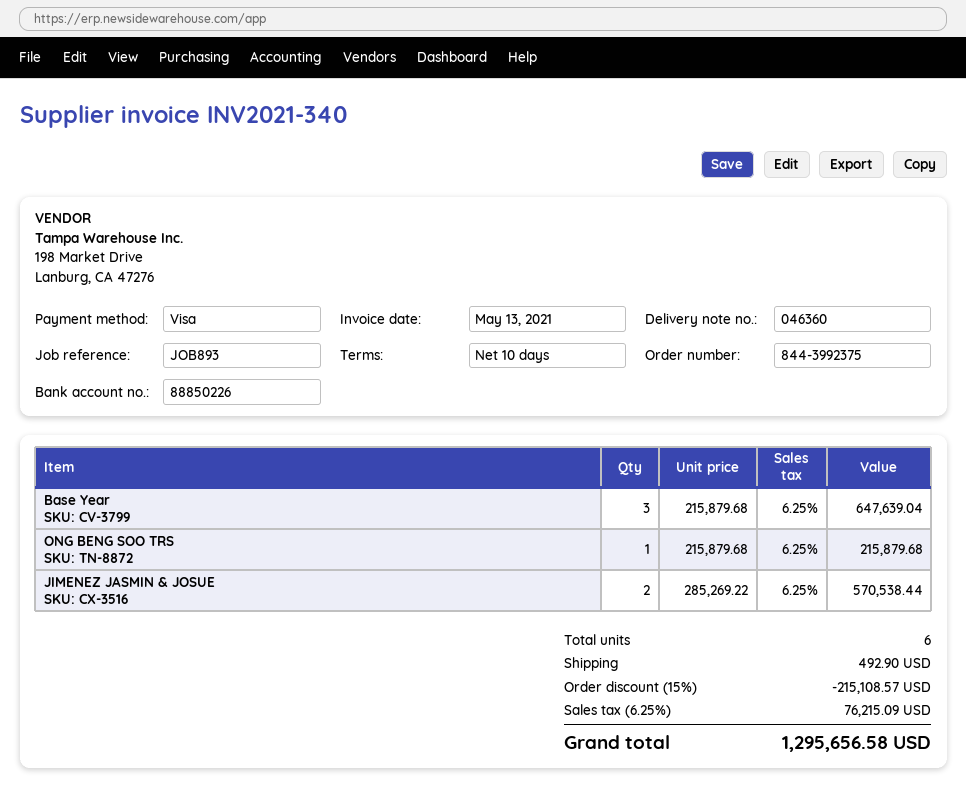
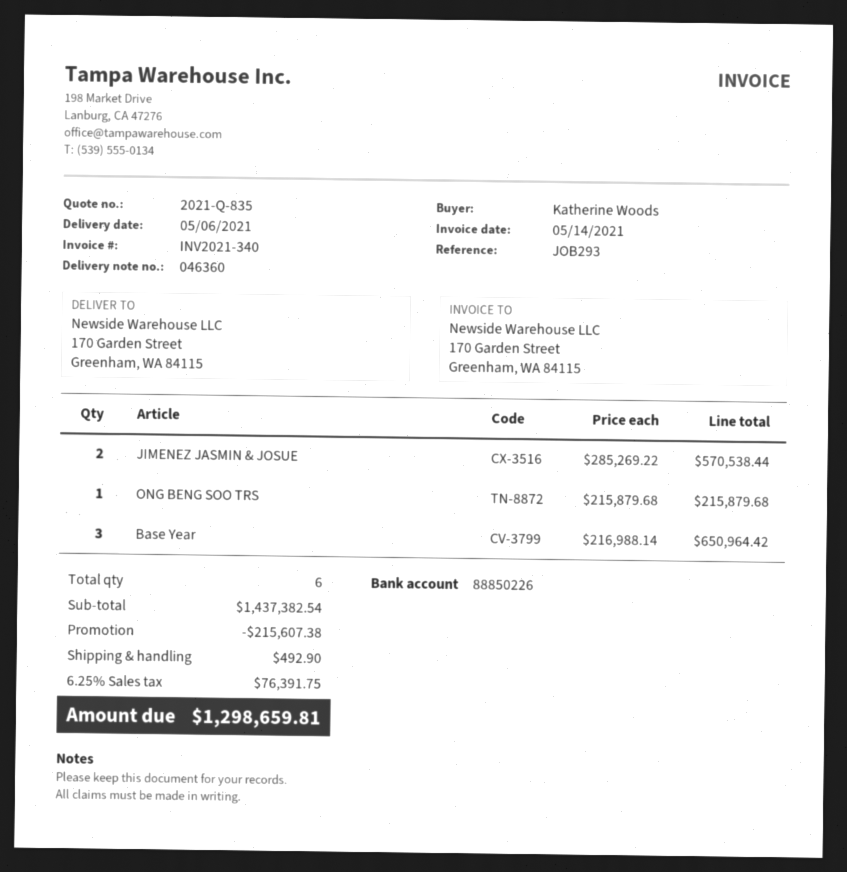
invoice date: 2021-05-13 -> 2021-05-14
reference: JOB893 -> JOB293
Base Year: 3 x 215879.68 = 647639.04 -> 3 x 216988.14 = 650964.42
discount: 215108.57 -> 215607.38
tax: 6.25% = 76215.09 -> 6.25% = 76391.75
total: 1295656.58 -> 1298659.81

